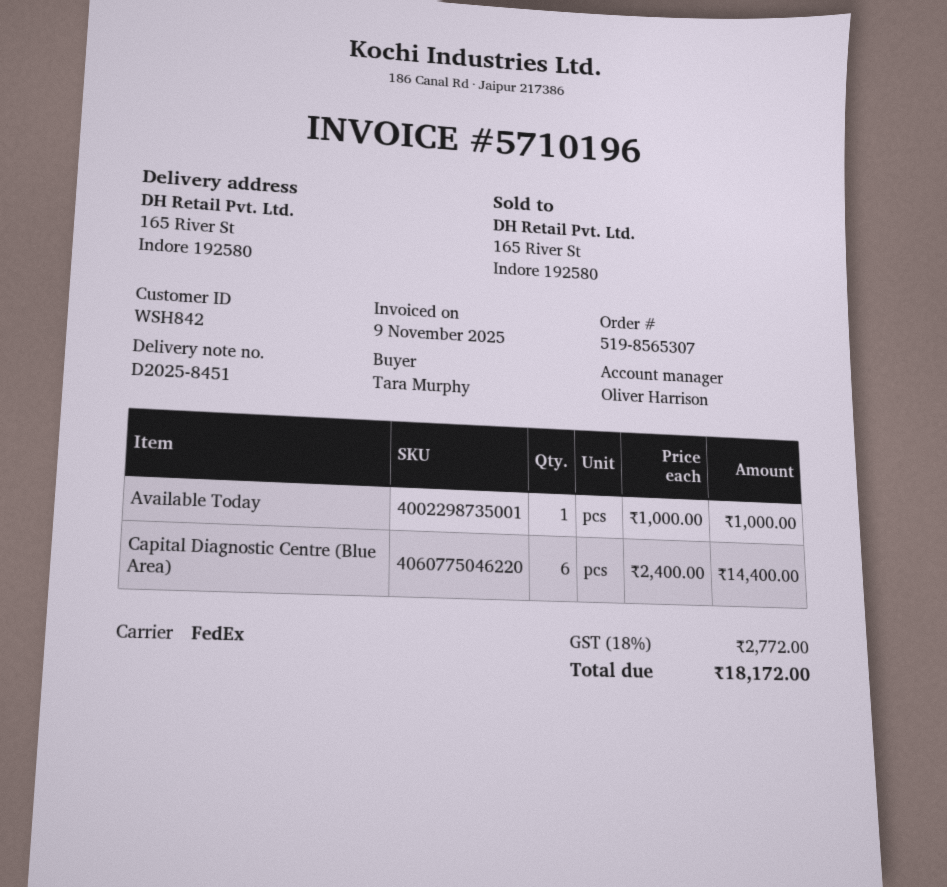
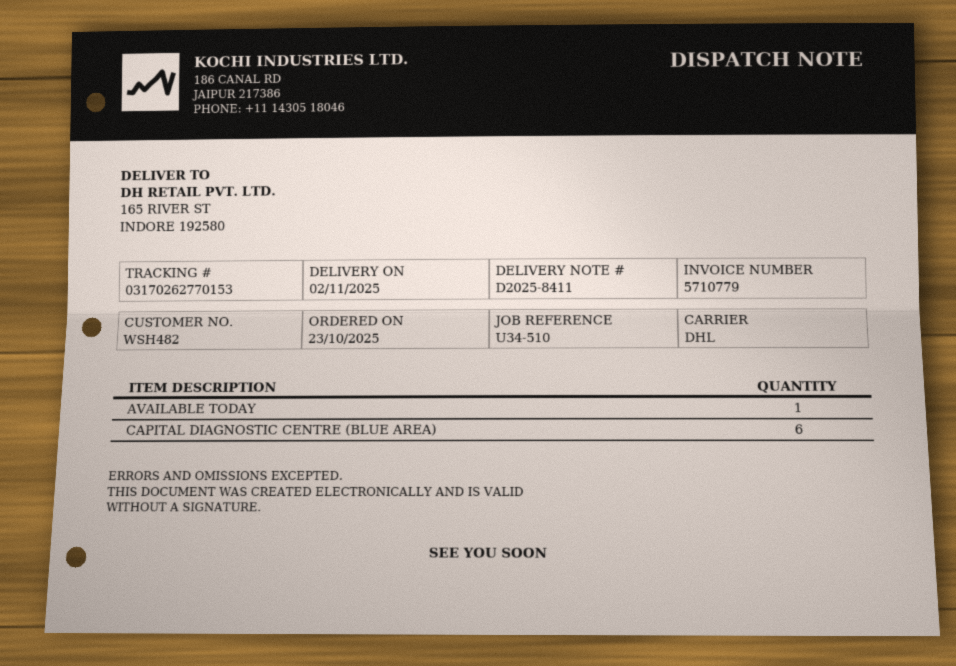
delivery note number: D2025-8451 -> D2025-8411
invoice number: 5710196 -> 5710779
customer number: WSH842 -> WSH482
shipping method: FedEx -> DHL

